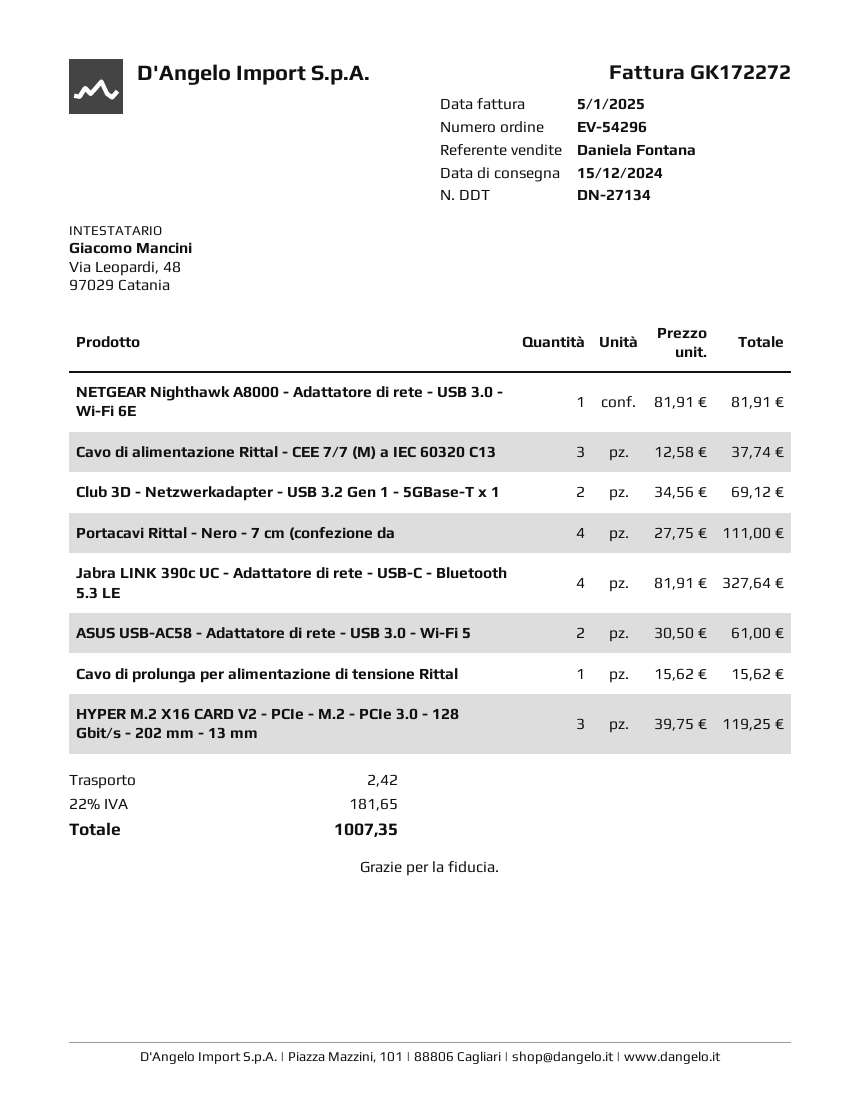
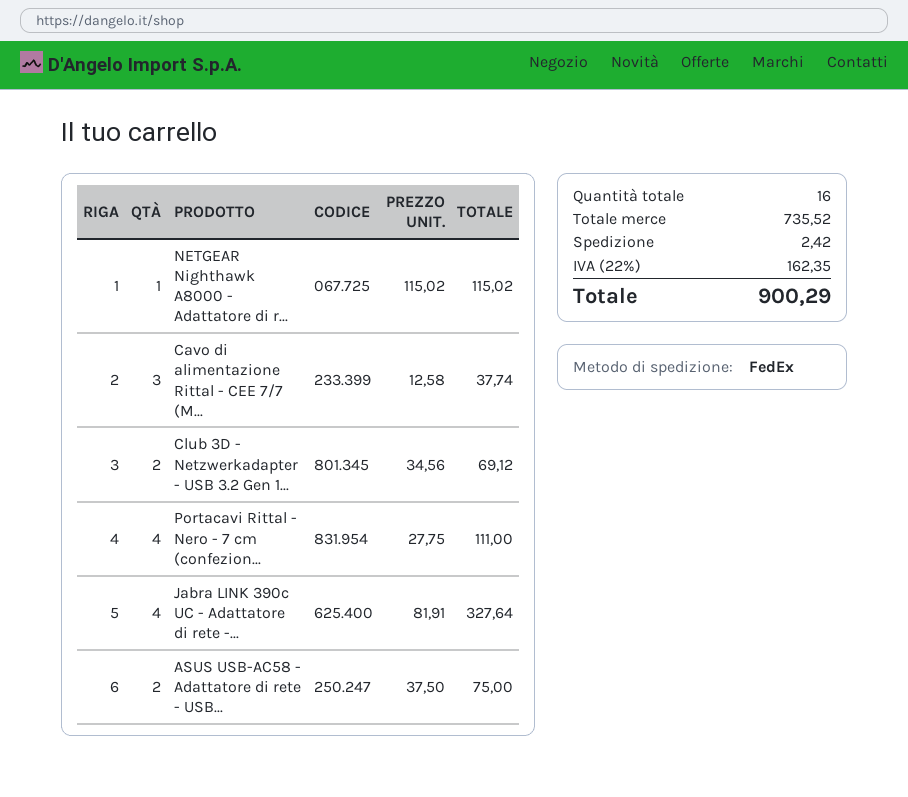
NETGEAR Nighthawk A8000 - Adattatore di rete - USB 3.0 - Wi-Fi 6E: 1 x 81.91 = 81.91 -> 1 x 115.02 = 115.02
ASUS USB-AC58 - Adattatore di rete - USB 3.0 - Wi-Fi 5: 2 x 30.50 = 61.00 -> 2 x 37.50 = 75.00
Cavo di prolunga per alimentazione di tensione Rittal: 1 x 15.62 = 15.62 -> none
HYPER M.2 X16 CARD V2 - PCIe - M.2 - PCIe 3.0 - 128 Gbit/s - 202 mm - 13 mm: 3 x 39.75 = 119.25 -> none
tax: 22% = 181.65 -> 22% = 162.35
total: 1007.35 -> 900.29

